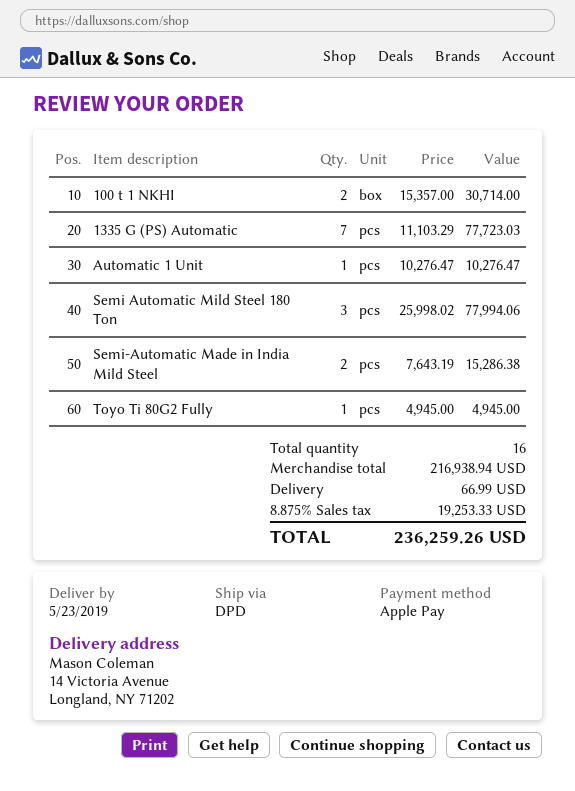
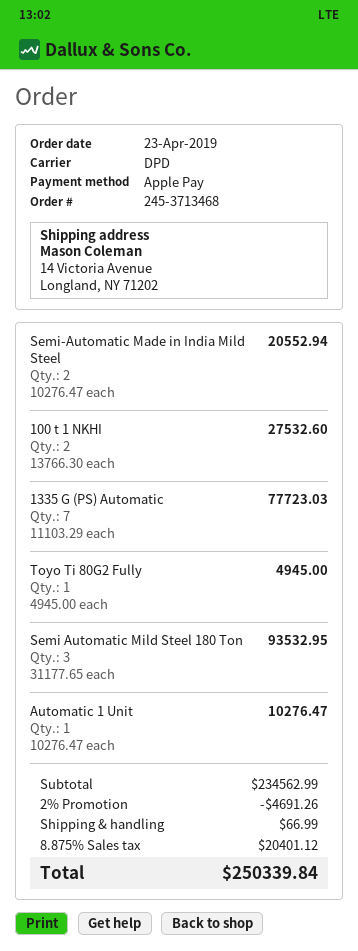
100 t 1 NKHI: 2 x 15357.00 = 30714.00 -> 2 x 13766.30 = 27532.60
Semi Automatic Mild Steel 180 Ton: 3 x 25998.02 = 77994.06 -> 3 x 31177.65 = 93532.95
Semi-Automatic Made in India Mild Steel: 2 x 7643.19 = 15286.38 -> 2 x 10276.47 = 20552.94
subtotal: 216938.94 -> 234562.99
discount: none -> 2% = 4691.26
tax: 8.875% = 19253.33 -> 8.875% = 20401.12
total: 236259.26 -> 250339.84

